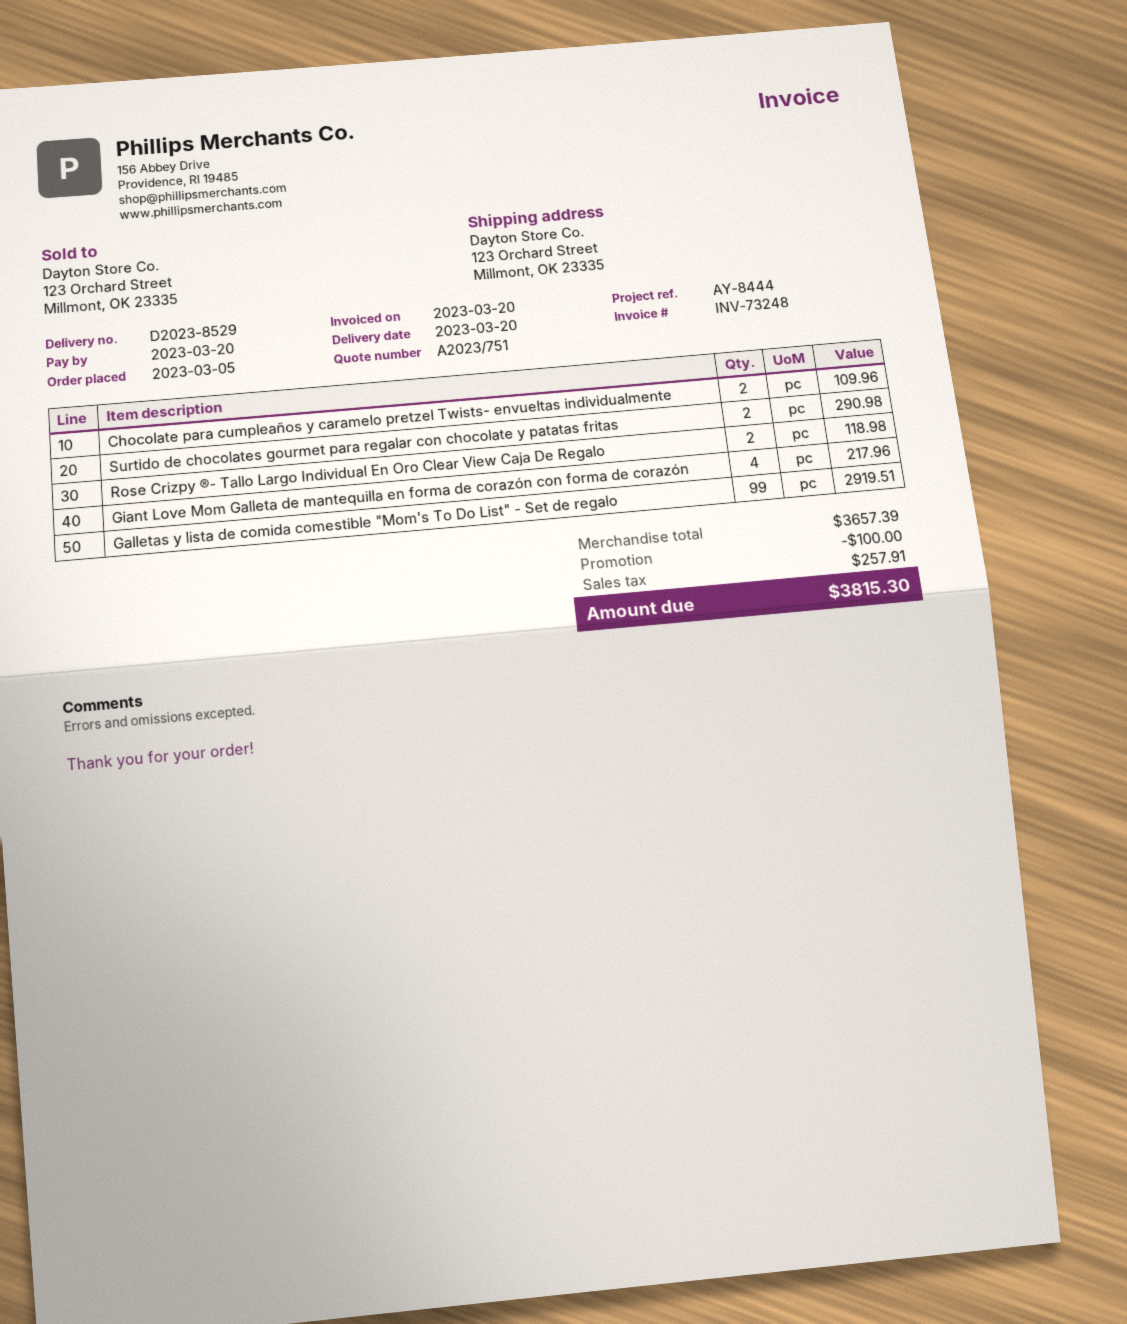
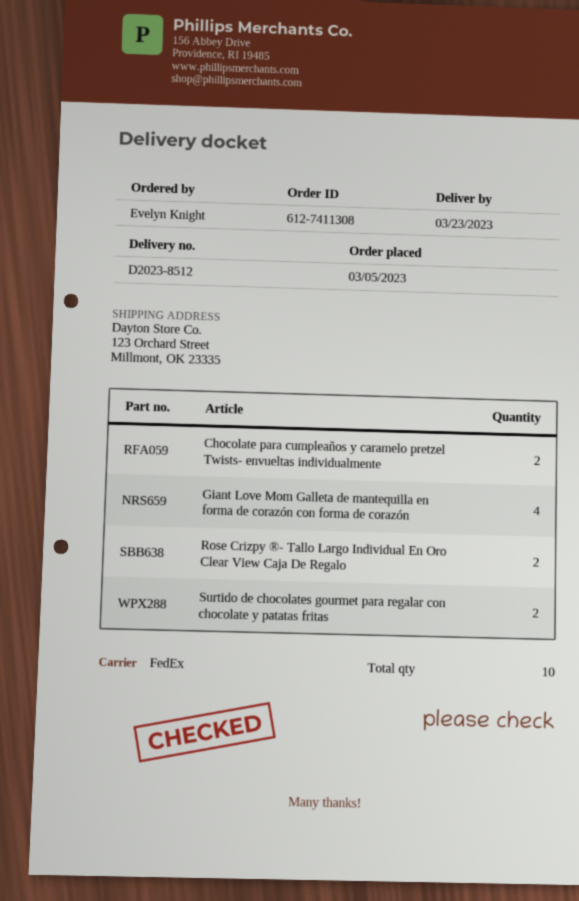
delivery note number: D2023-8529 -> D2023-8512
delivery date: 2023-03-20 -> 2023-03-23
Galletas y lista de comida comestible "Mom's To Do List" - Set de regalo: 99 -> none

